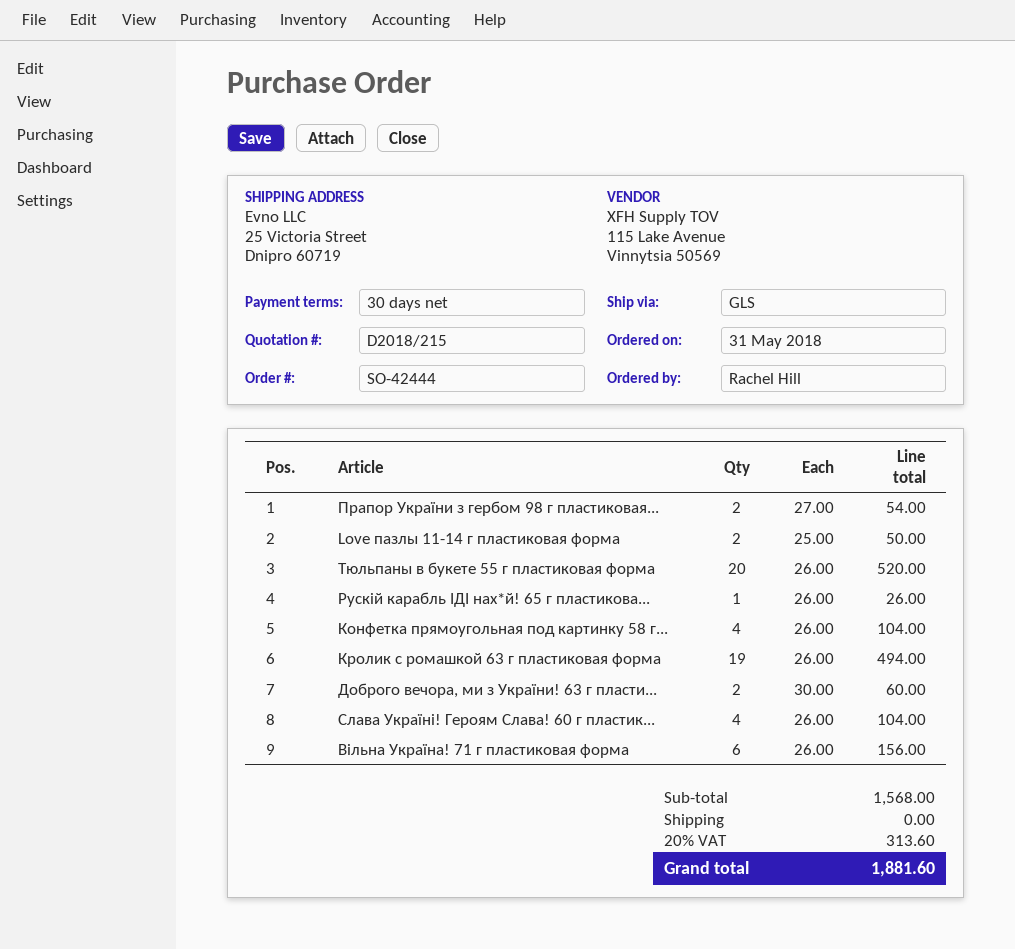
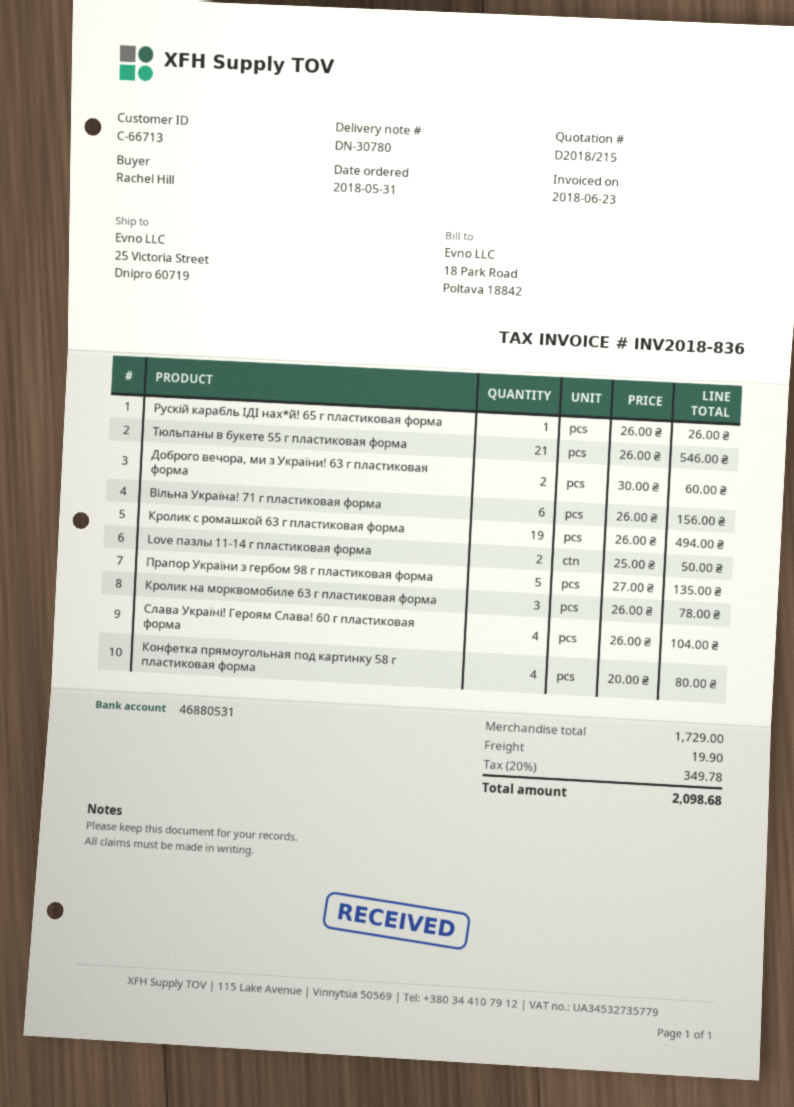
Прапор України з гербом 98 г пластиковая...: 2 x 27.00 = 54.00 -> 5 x 27.00 = 135.00
Тюльпаны в букете 55 г пластиковая форма: 20 x 26.00 = 520.00 -> 21 x 26.00 = 546.00
Конфетка прямоугольная под картинку 58 г...: 4 x 26.00 = 104.00 -> 4 x 20.00 = 80.00
Кролик на морквомобиле 63 г пластиковая форма: none -> 3 x 26.00 = 78.00
subtotal: 1568.00 -> 1729.00
shipping: 0.00 -> 19.90
tax: 20% = 313.60 -> 20% = 349.78
total: 1881.60 -> 2098.68

